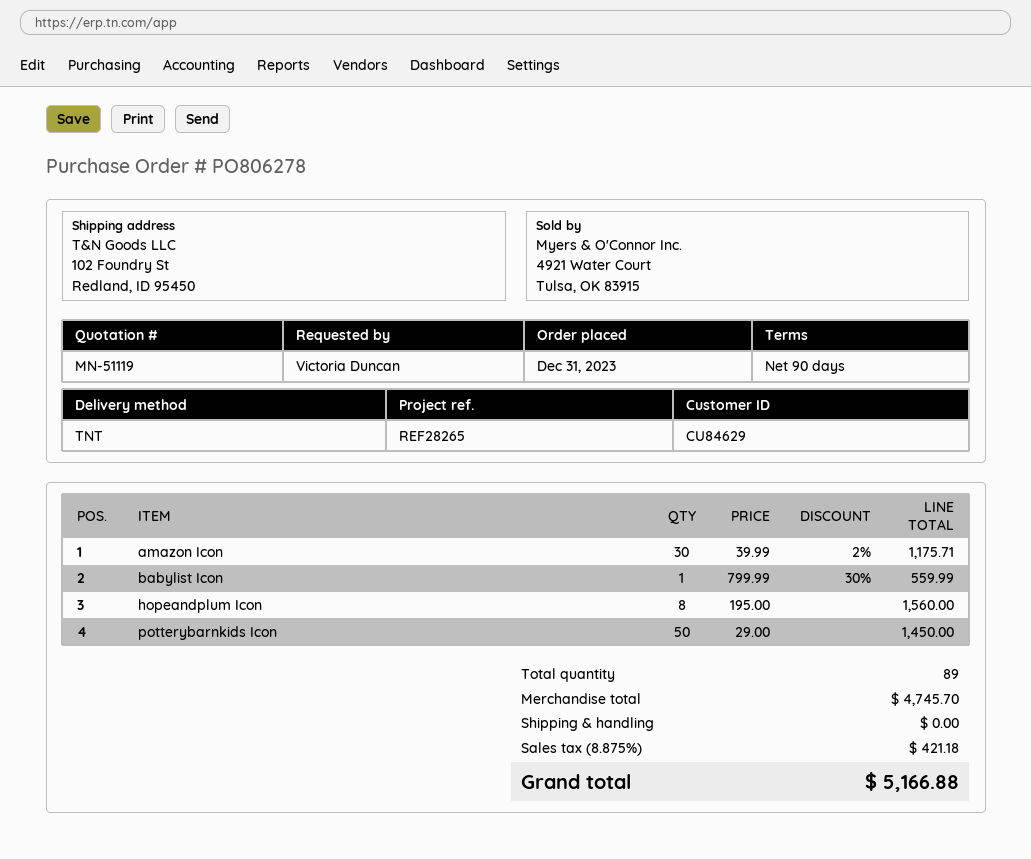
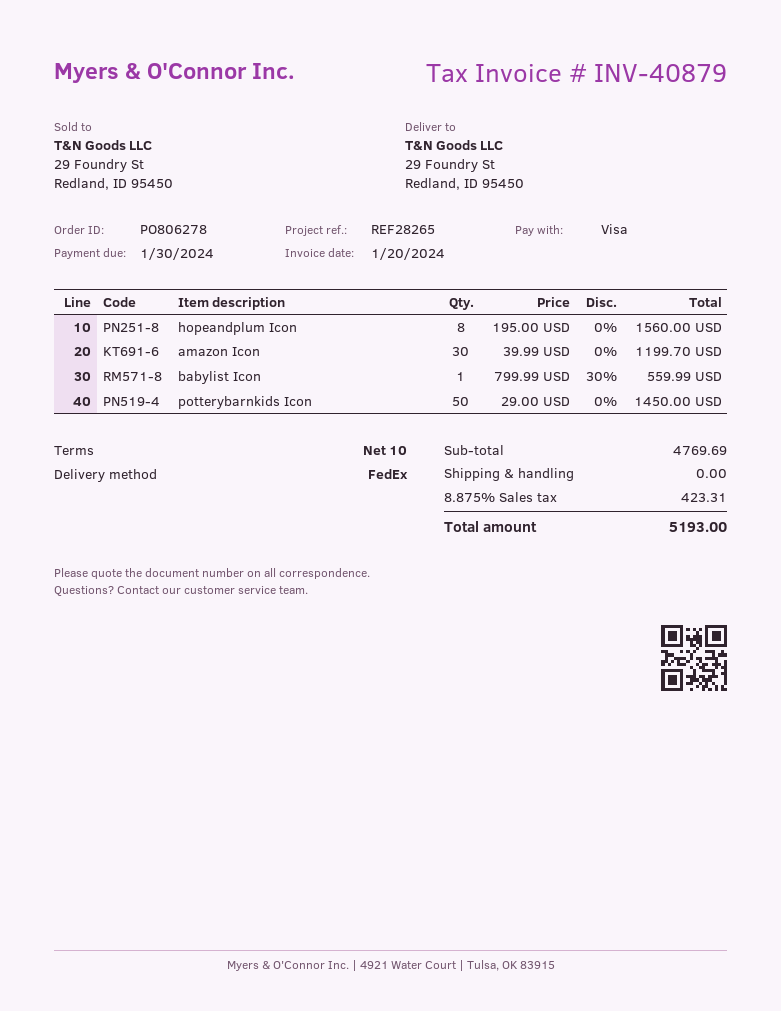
payment terms: 90 days -> 10 days
shipping method: TNT -> FedEx
ship to: 102 Foundry St, Redland, ID 95450 -> 29 Foundry St, Redland, ID 95450
amazon Icon: 30 x 39.99 - 2% = 1175.71 -> 30 x 39.99 = 1199.70
subtotal: 4745.70 -> 4769.69
tax: 8.875% = 421.18 -> 8.875% = 423.31
total: 5166.88 -> 5193.00

